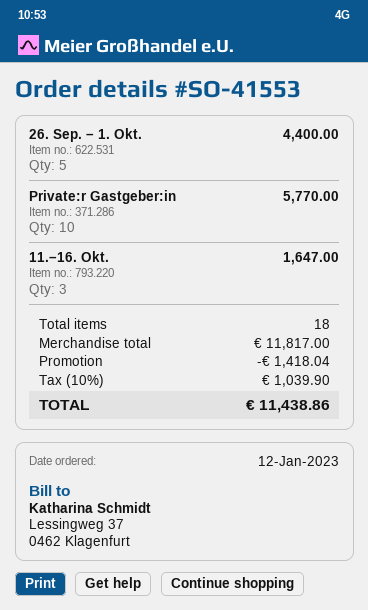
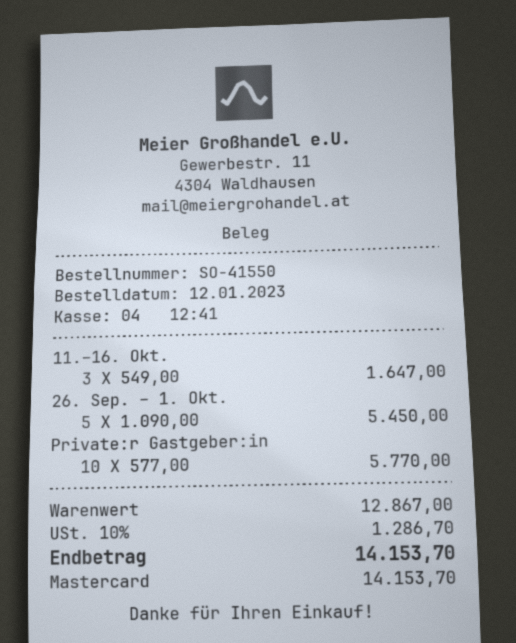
order number: SO-41553 -> SO-41550
26. Sep. – 1. Okt.: 5 for 4400.00 -> 5 for 5450.00
subtotal: 11817.00 -> 12867.00
discount: 1418.04 -> none
tax: 10% = 1039.90 -> 10% = 1286.70
total: 11438.86 -> 14153.70

